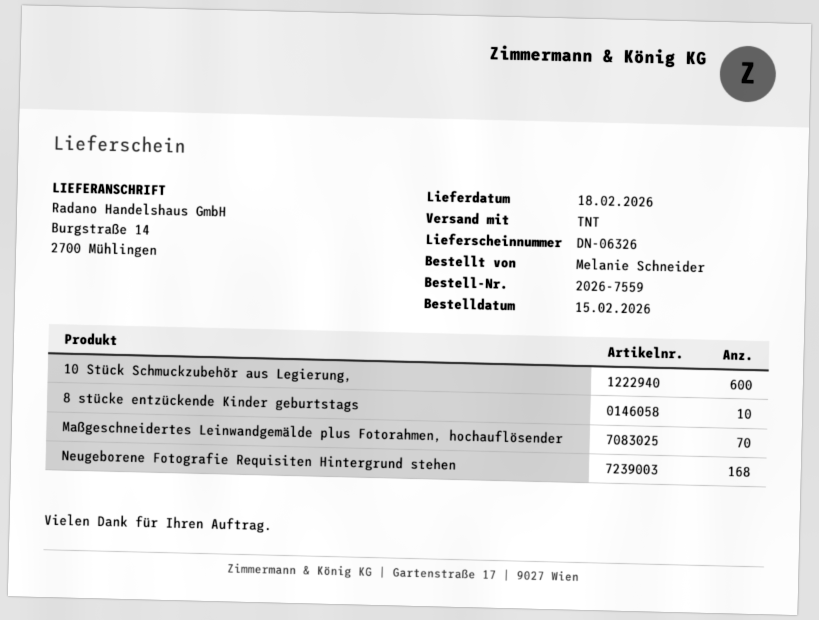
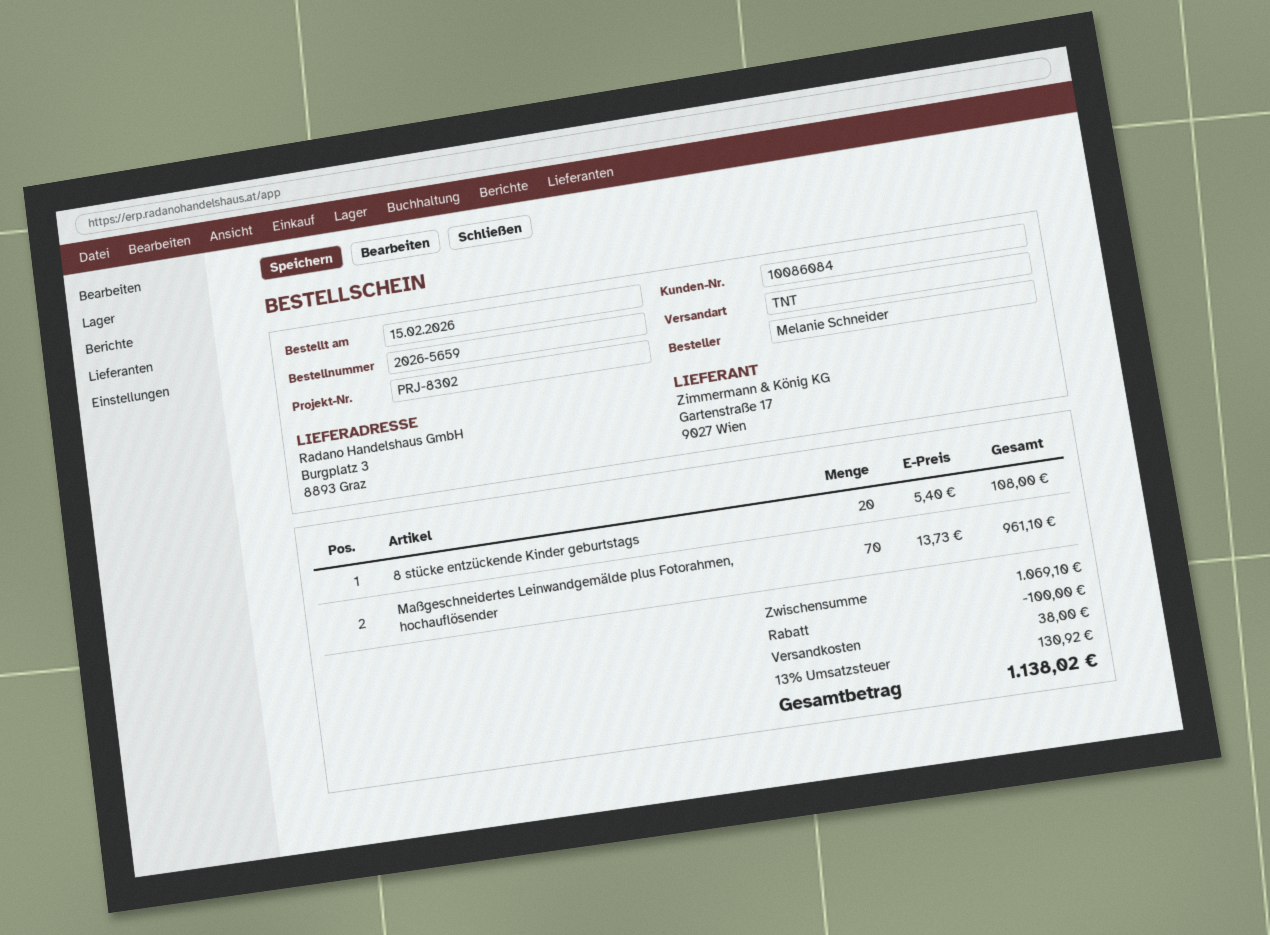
order number: 2026-7559 -> 2026-5659
ship to: Burgstraße 14, 2700 Mühlingen -> Burgplatz 3, 8893 Graz
10 Stück Schmuckzubehör aus Legierung,: 600 -> none
8 stücke entzückende Kinder geburtstags: 10 -> 20
Neugeborene Fotografie Requisiten Hintergrund stehen: 168 -> none

